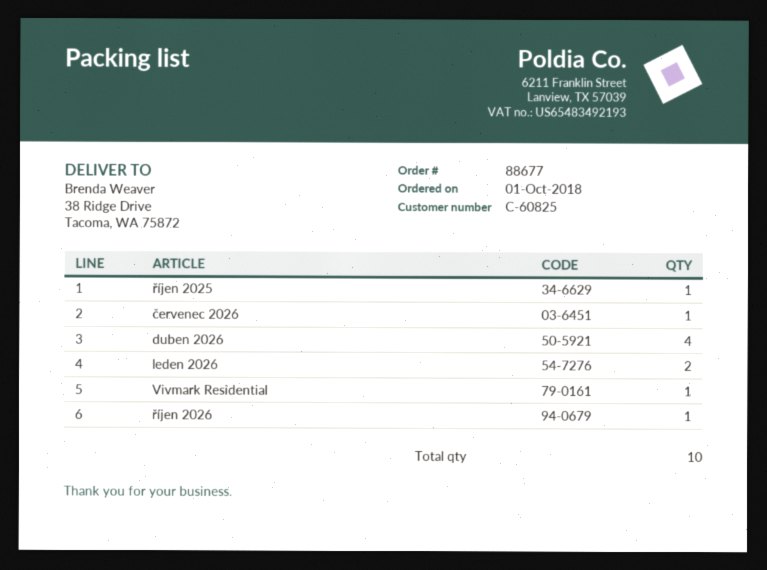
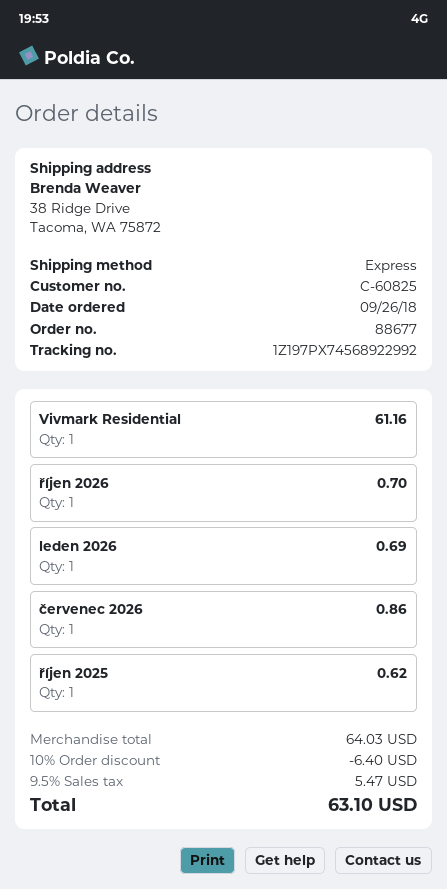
order date: 2018-10-01 -> 2018-09-26
duben 2026: 4 -> none
leden 2026: 2 -> 1

